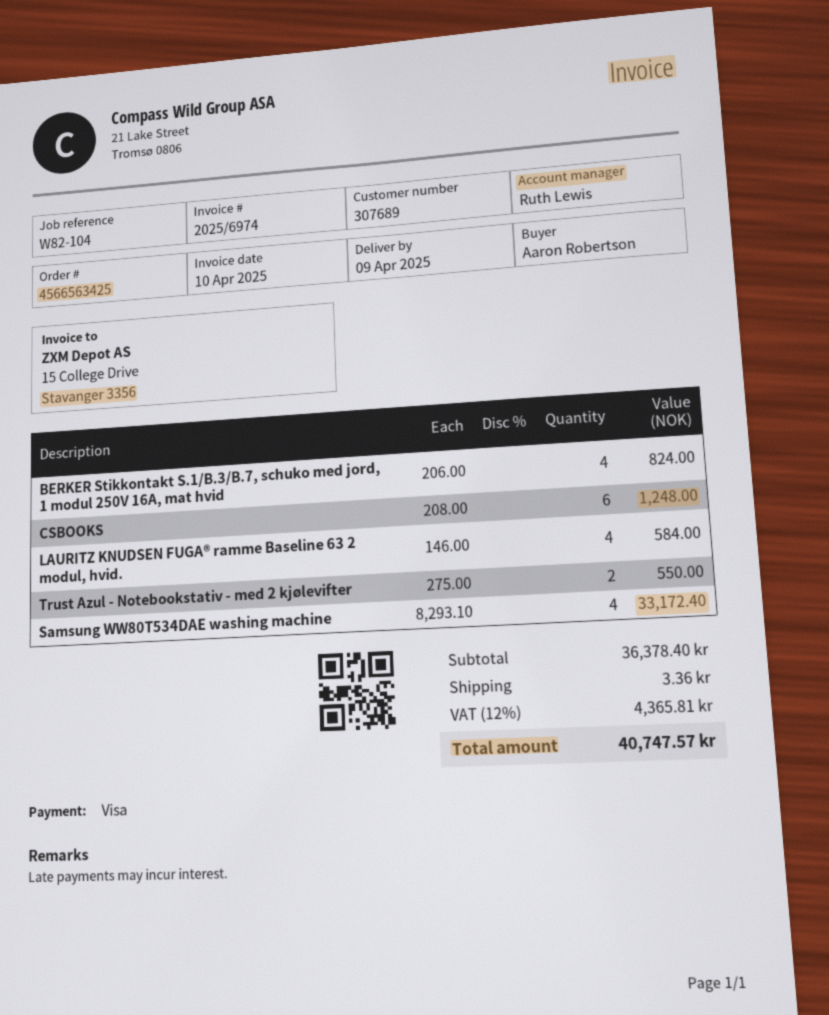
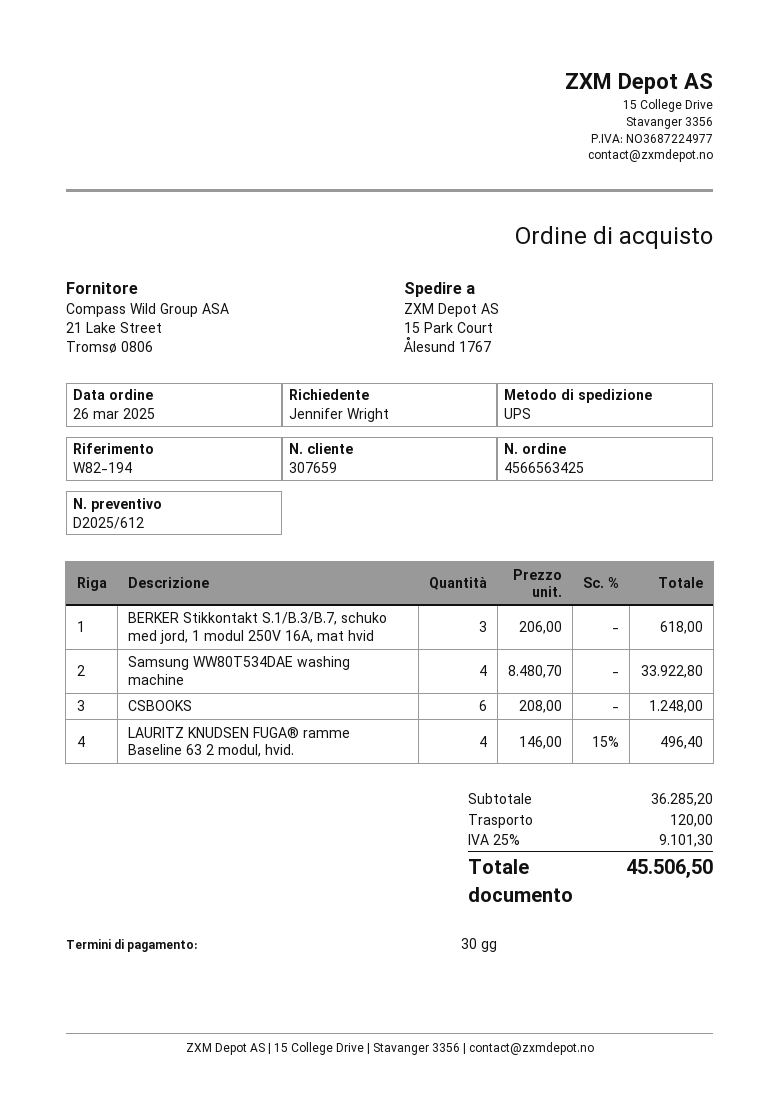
customer number: 307689 -> 307659
reference: W82-104 -> W82-194
ordered by: Aaron Robertson -> Jennifer Wright
BERKER Stikkontakt S.1/B.3/B.7, schuko med jord, 1 modul 250V 16A, mat hvid: 4 x 206.00 = 824.00 -> 3 x 206.00 = 618.00
LAURITZ KNUDSEN FUGA® ramme Baseline 63 2 modul, hvid.: 4 x 146.00 = 584.00 -> 4 x 146.00 - 15% = 496.40
Trust Azul - Notebookstativ - med 2 kjølevifter: 2 x 275.00 = 550.00 -> none
Samsung WW80T534DAE washing machine: 4 x 8293.10 = 33172.40 -> 4 x 8480.70 = 33922.80
subtotal: 36378.40 -> 36285.20
shipping: 3.36 -> 120.00
tax: 12% = 4365.81 -> 25% = 9101.30
total: 40747.57 -> 45506.50

